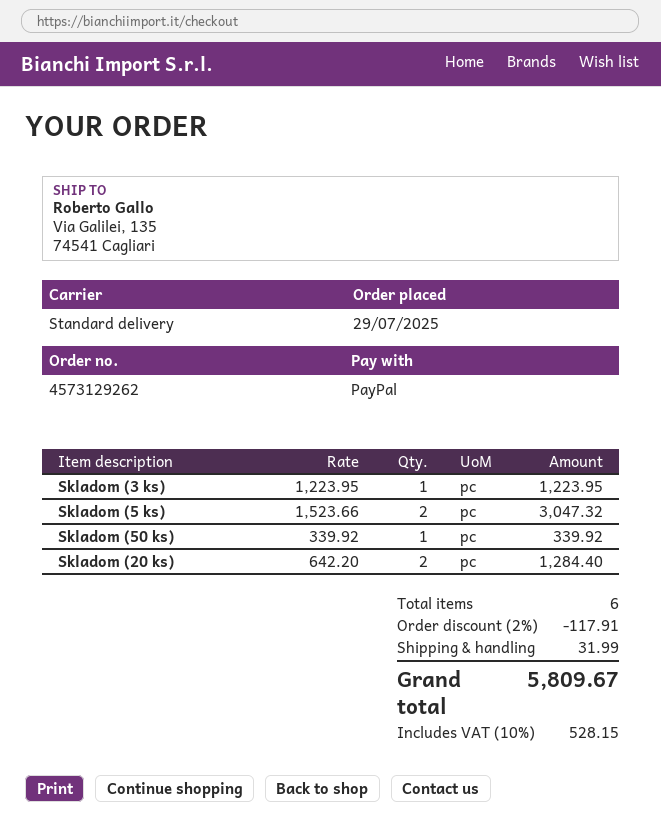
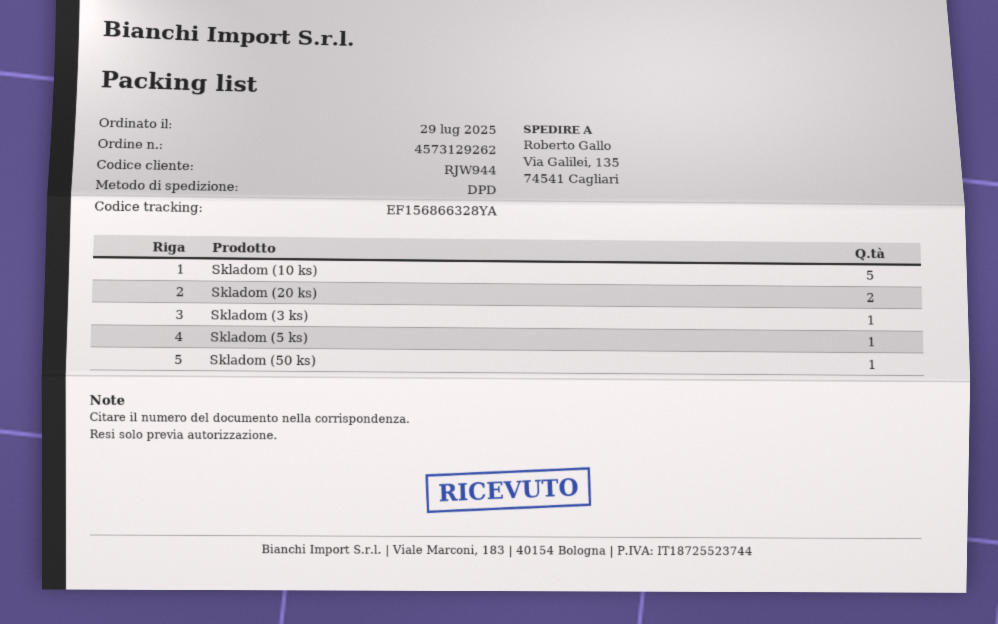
shipping method: standard -> DPD
Skladom (5 ks): 2 -> 1
Skladom (10 ks): none -> 5

